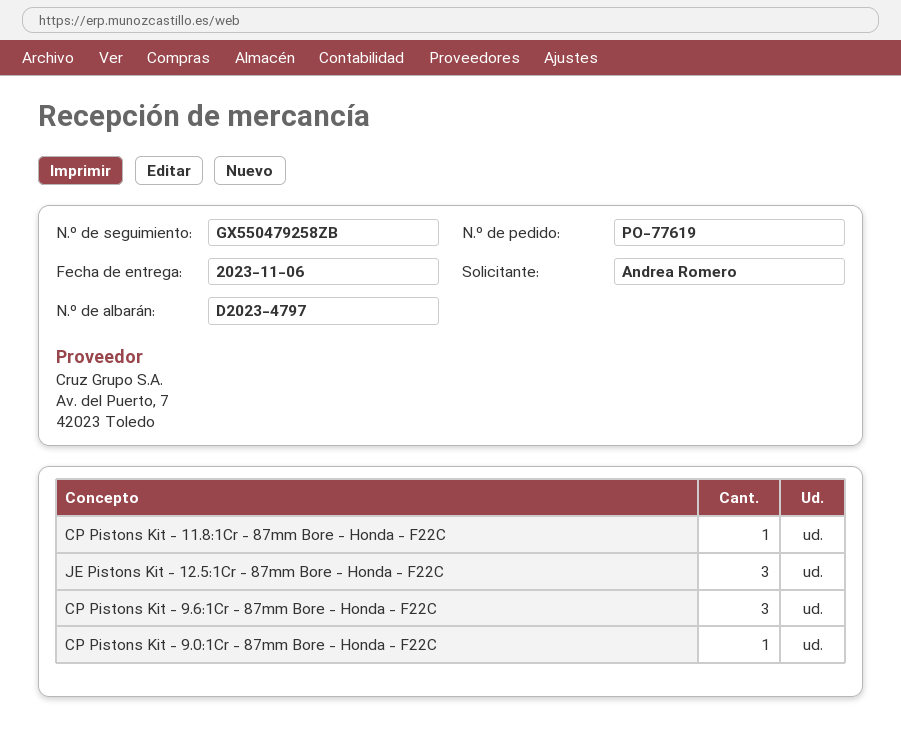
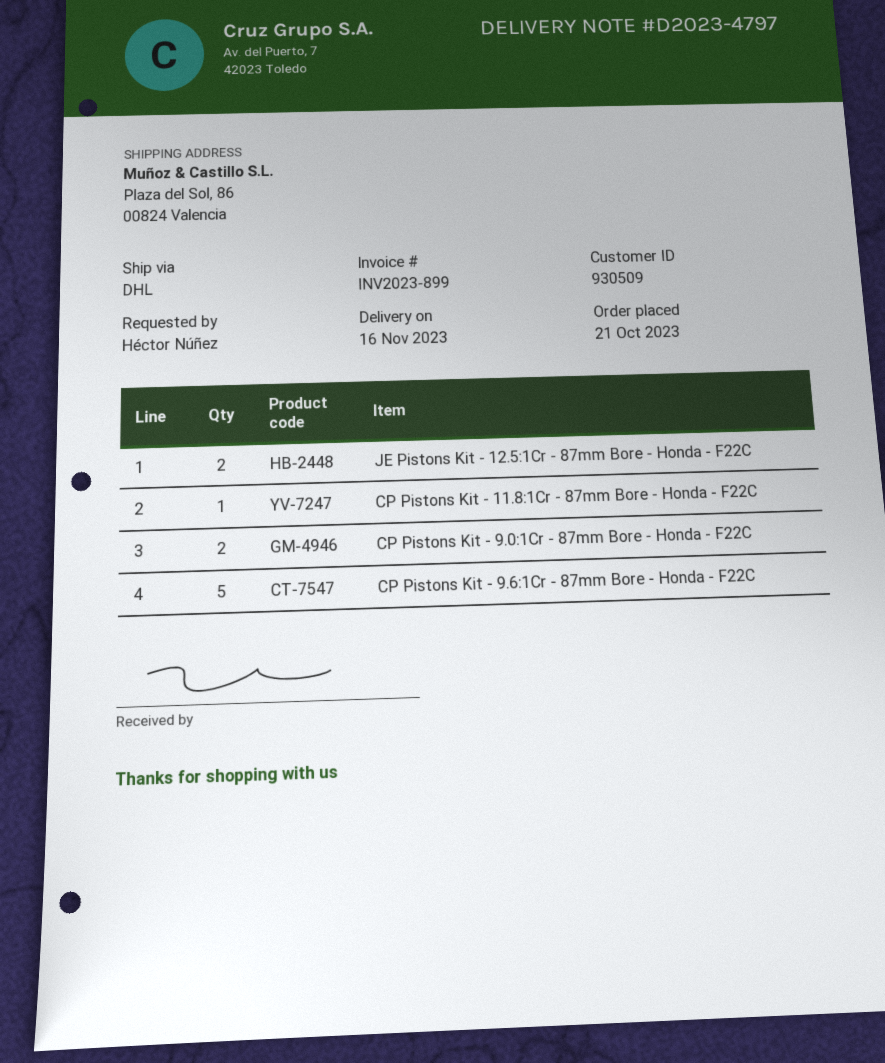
delivery date: 2023-11-06 -> 2023-11-16
ordered by: Andrea Romero -> Héctor Núñez
JE Pistons Kit - 12.5:1Cr - 87mm Bore - Honda - F22C: 3 -> 2
CP Pistons Kit - 9.6:1Cr - 87mm Bore - Honda - F22C: 3 -> 5
CP Pistons Kit - 9.0:1Cr - 87mm Bore - Honda - F22C: 1 -> 2

